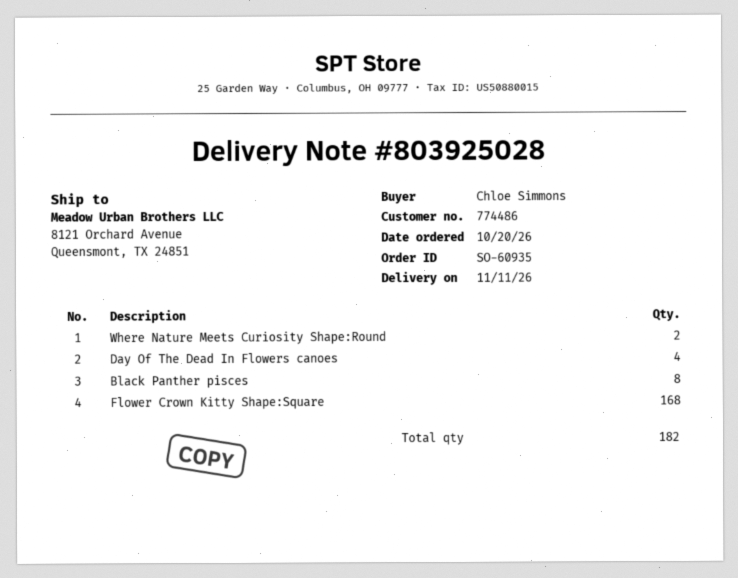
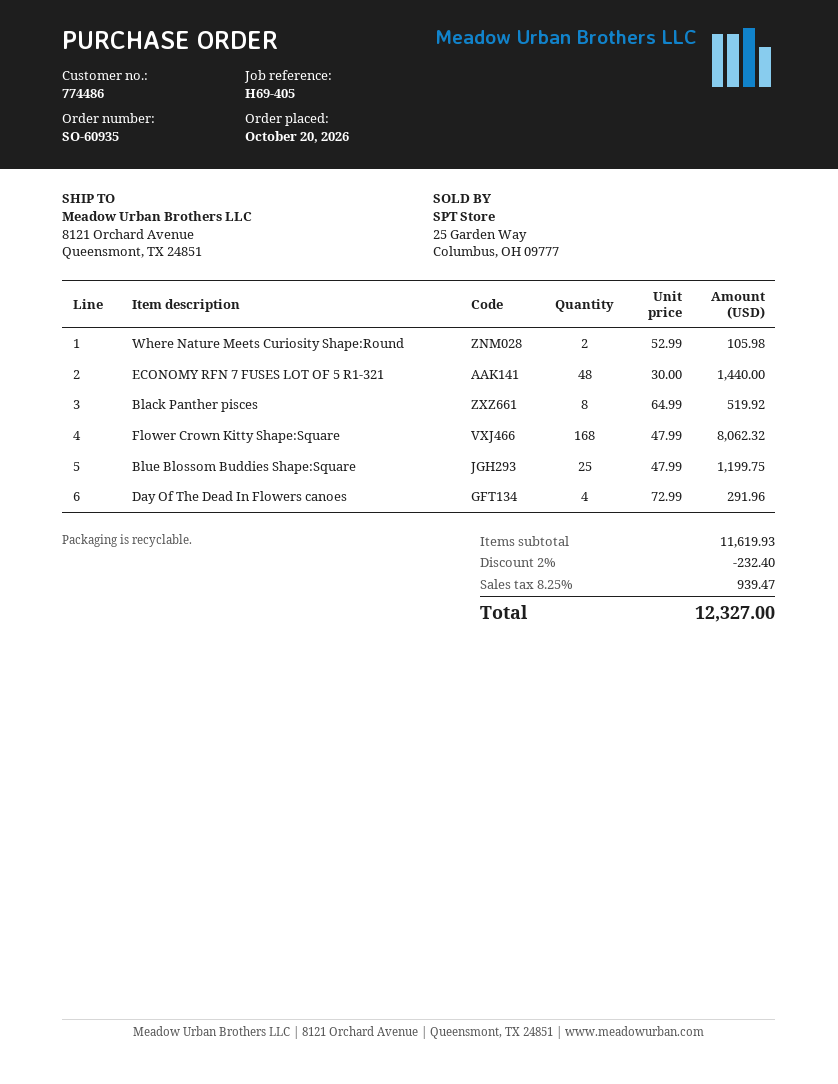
ECONOMY RFN 7 FUSES LOT OF 5 R1-321: none -> 48
Blue Blossom Buddies Shape:Square: none -> 25

